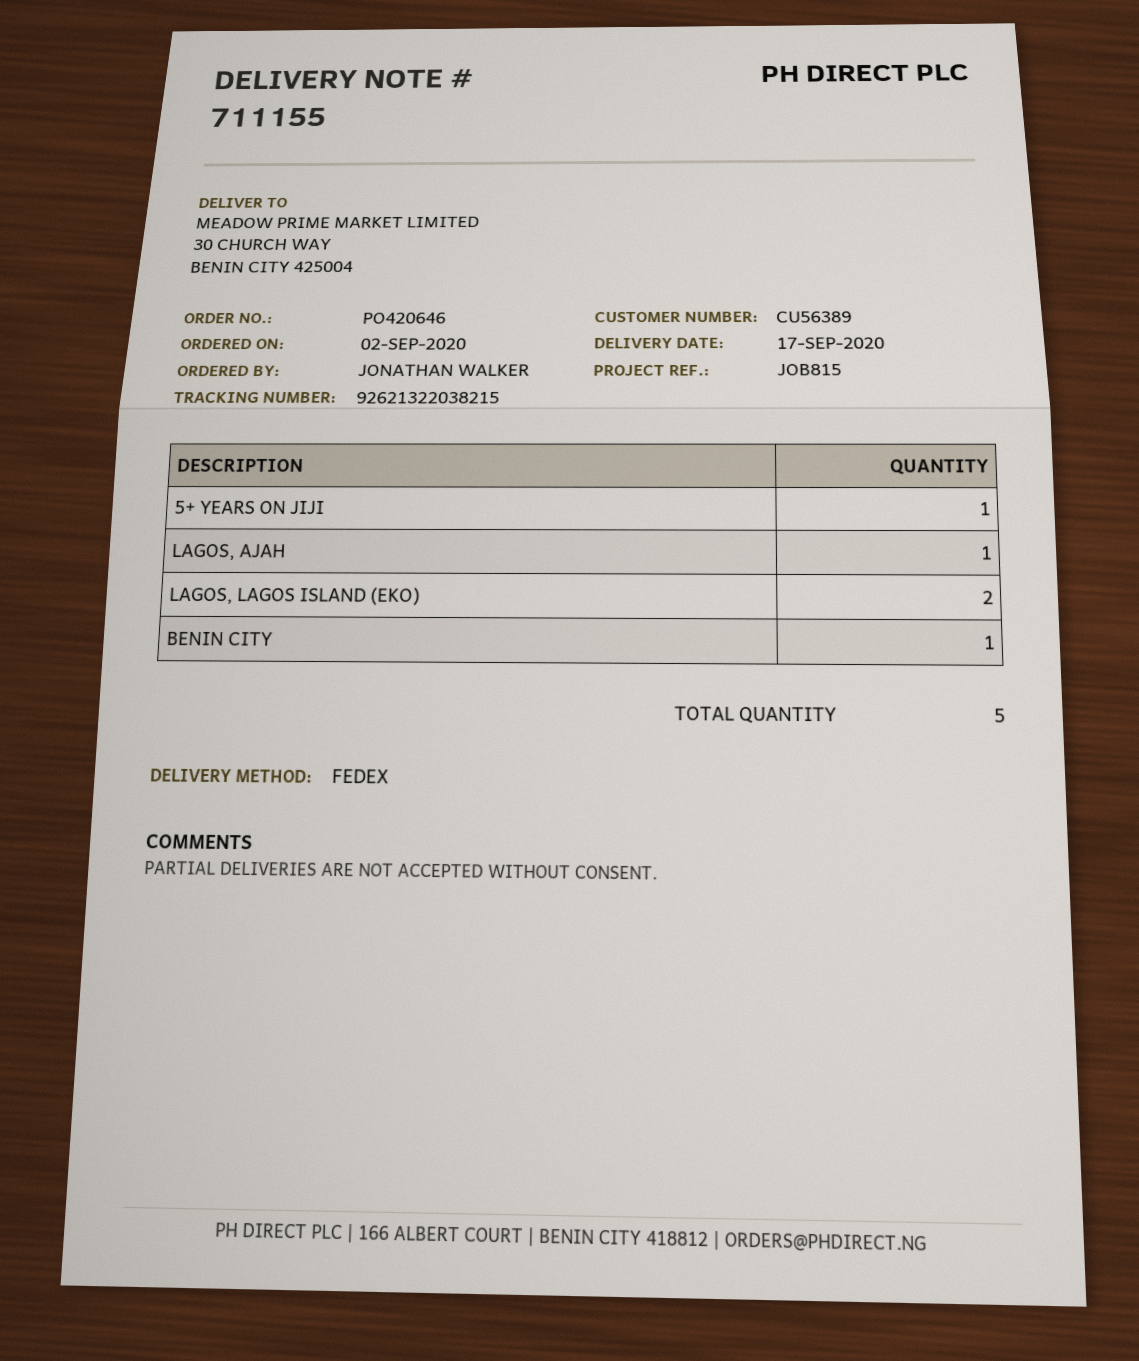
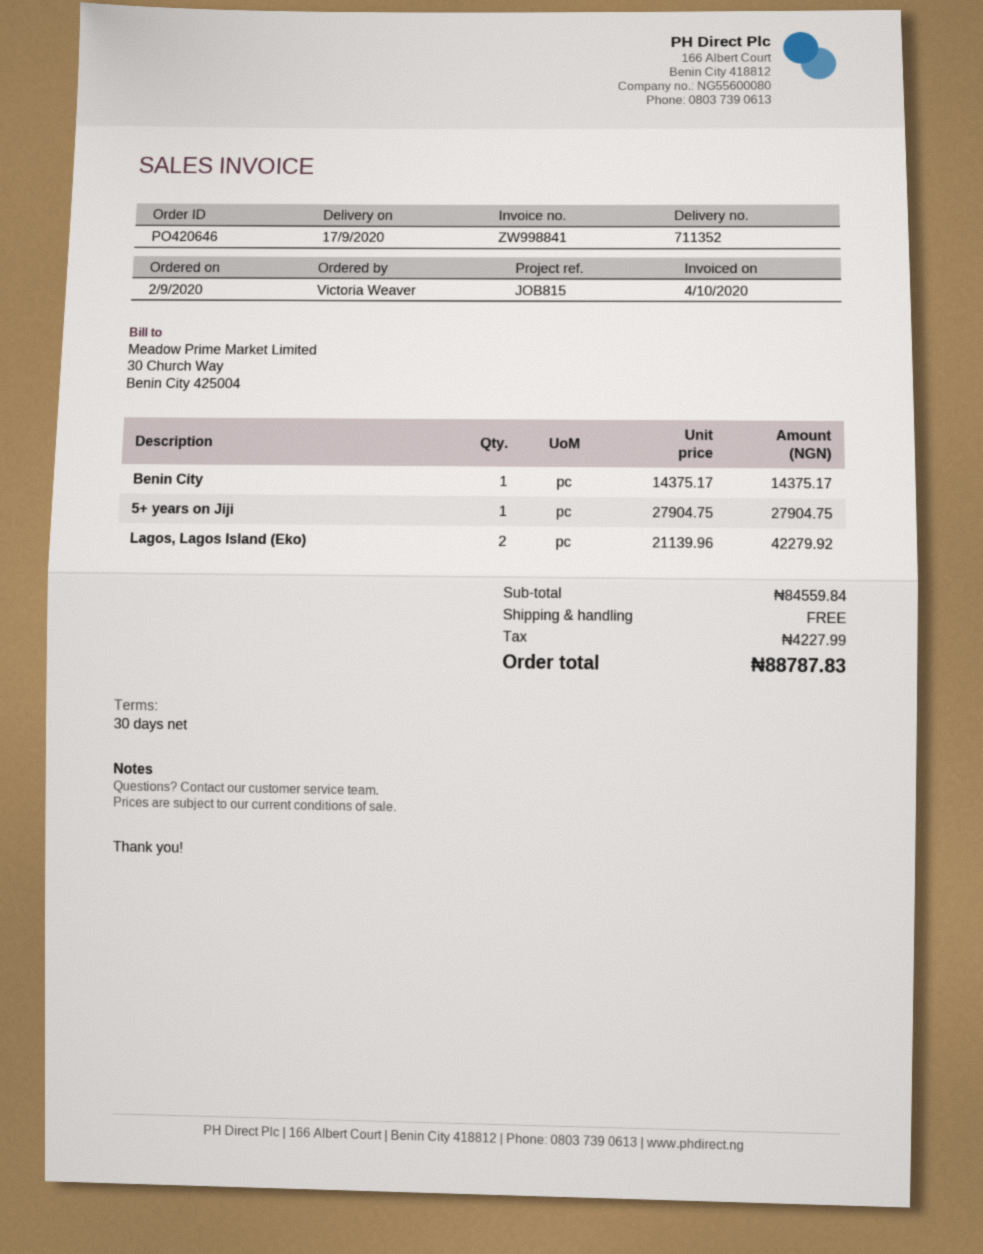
delivery note number: 711155 -> 711352
ordered by: JONATHAN WALKER -> Victoria Weaver
LAGOS, AJAH: 1 -> none

